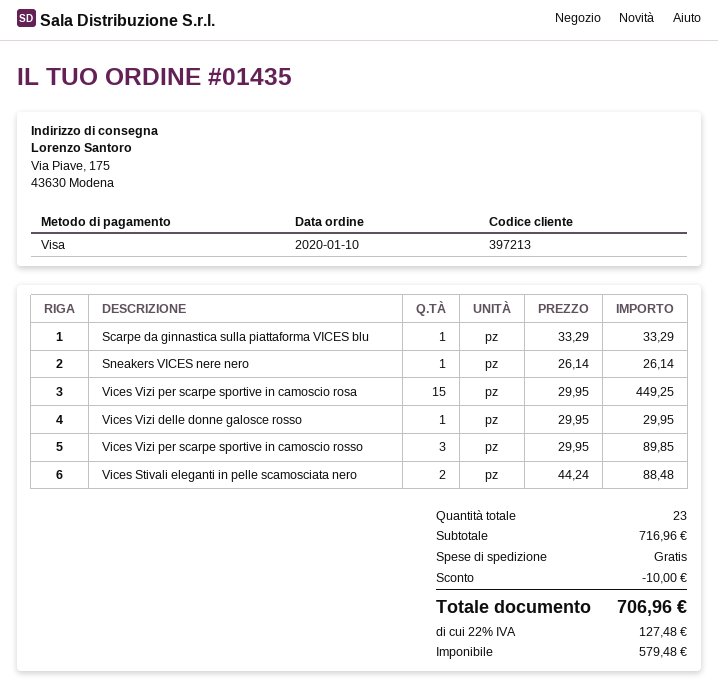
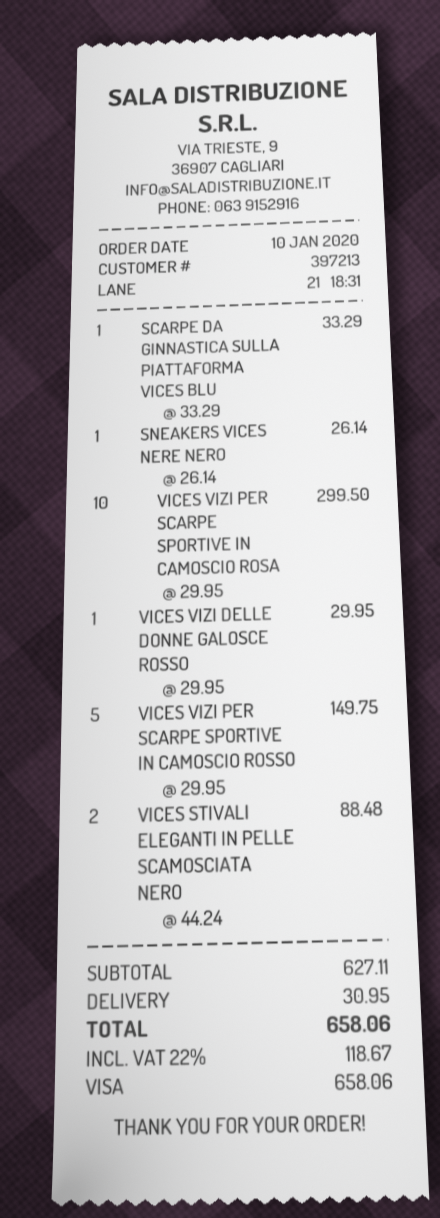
Vices Vizi per scarpe sportive in camoscio rosa: 15 x 29.95 = 449.25 -> 10 x 29.95 = 299.50
Vices Vizi per scarpe sportive in camoscio rosso: 3 x 29.95 = 89.85 -> 5 x 29.95 = 149.75
subtotal: 716.96 -> 627.11
discount: 10.00 -> none
shipping: 0.00 -> 30.95
tax: 22% = 127.48 -> 22% = 118.67
total: 706.96 -> 658.06

